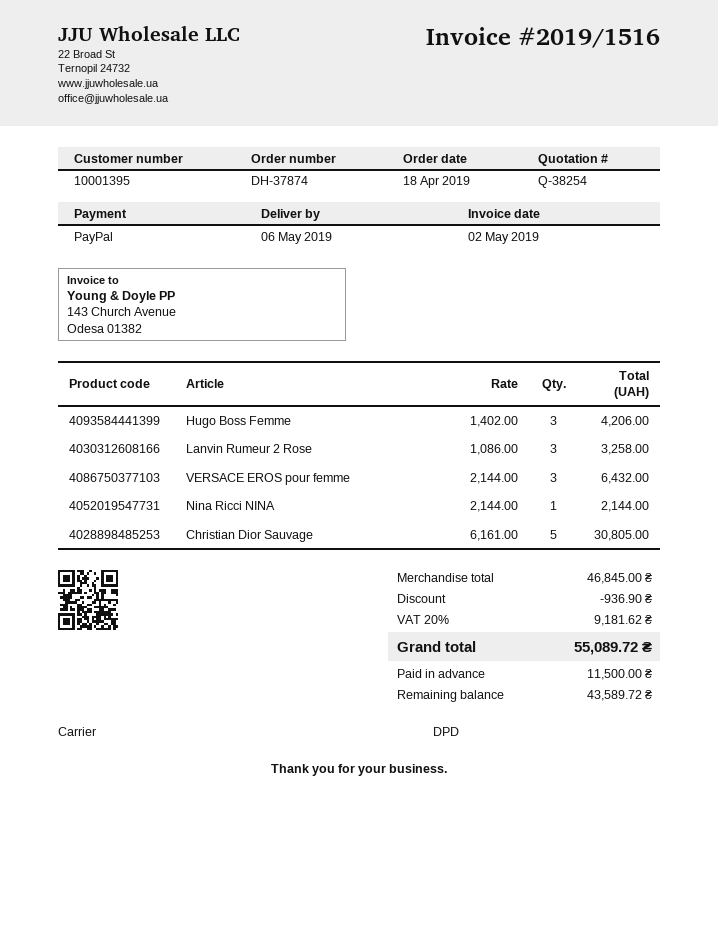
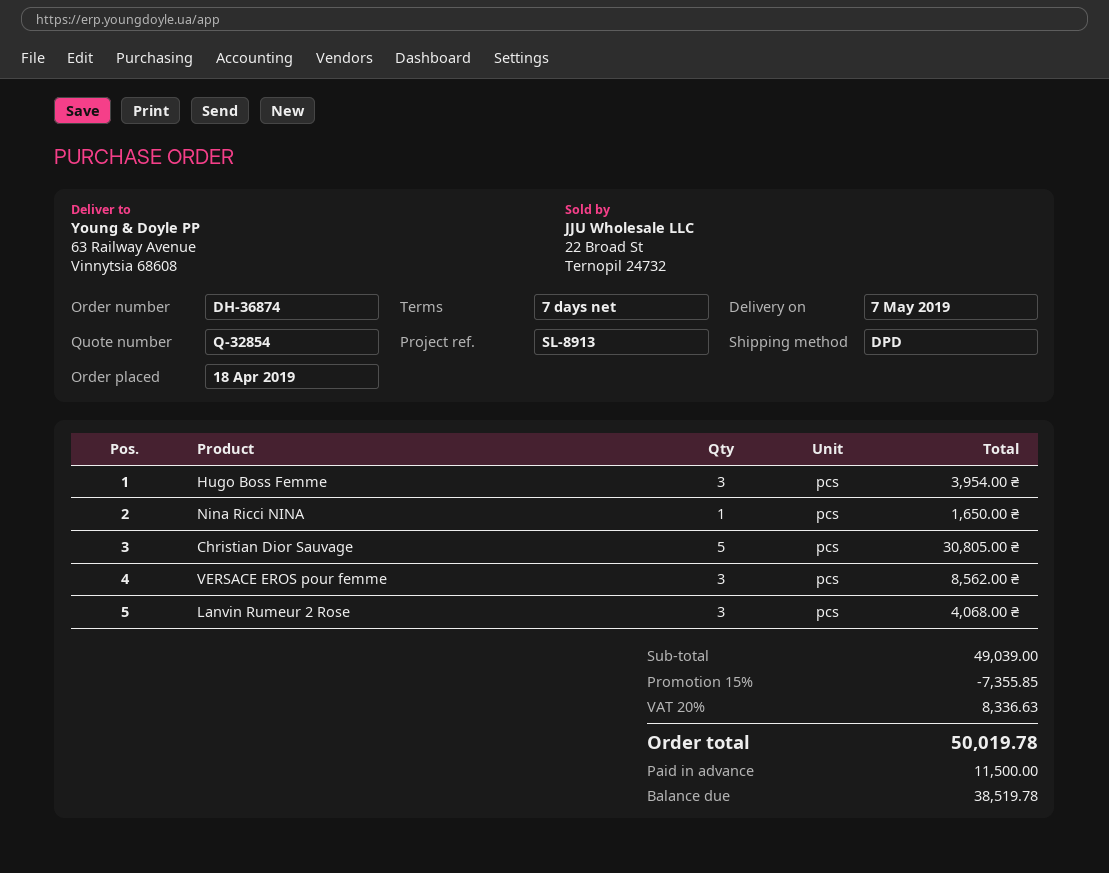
quote number: Q-38254 -> Q-32854
order number: DH-37874 -> DH-36874
delivery date: 2019-05-06 -> 2019-05-07
Hugo Boss Femme: 3 for 4206.00 -> 3 for 3954.00
Lanvin Rumeur 2 Rose: 3 for 3258.00 -> 3 for 4068.00
VERSACE EROS pour femme: 3 for 6432.00 -> 3 for 8562.00
Nina Ricci NINA: 1 for 2144.00 -> 1 for 1650.00
subtotal: 46845.00 -> 49039.00
discount: 936.90 -> 7355.85
tax: 20% = 9181.62 -> 20% = 8336.63
total: 55089.72 -> 50019.78
balance: 43589.72 -> 38519.78

